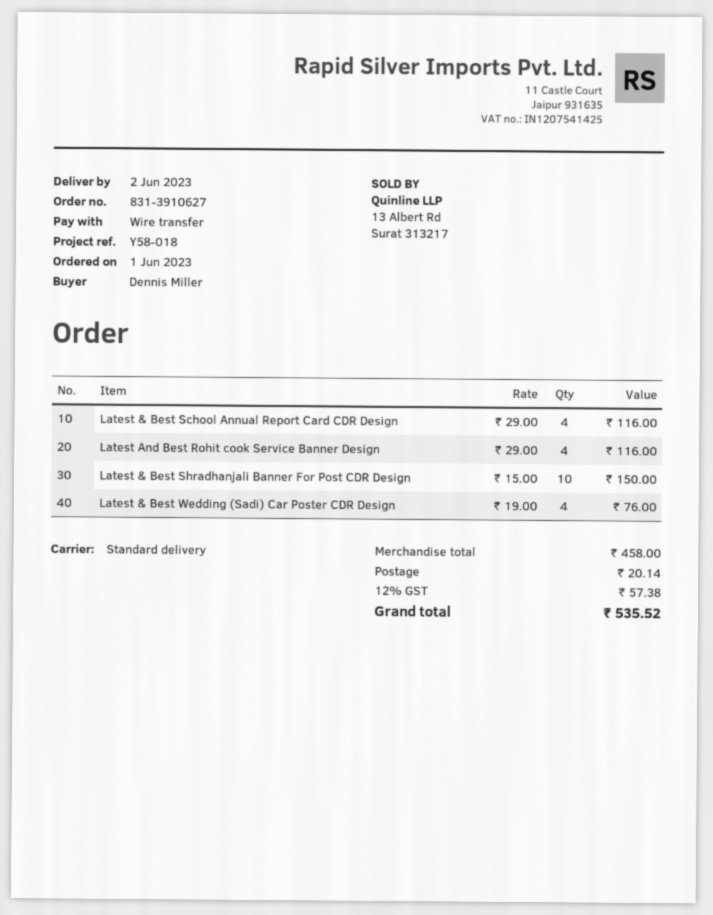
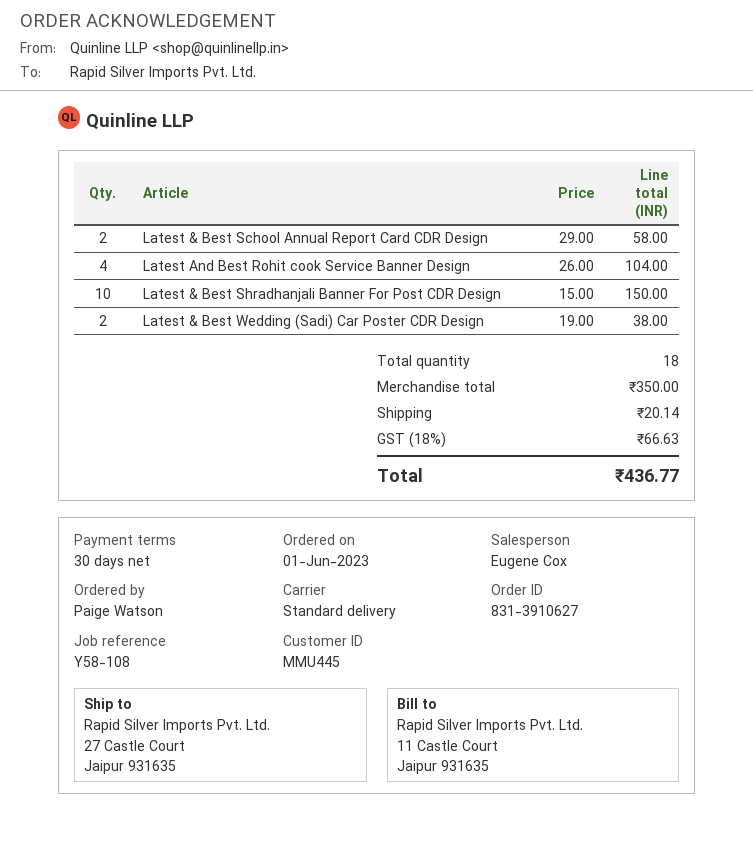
reference: Y58-018 -> Y58-108
ordered by: Dennis Miller -> Paige Watson
Latest & Best School Annual Report Card CDR Design: 4 x 29.00 = 116.00 -> 2 x 29.00 = 58.00
Latest And Best Rohit cook Service Banner Design: 4 x 29.00 = 116.00 -> 4 x 26.00 = 104.00
Latest & Best Wedding (Sadi) Car Poster CDR Design: 4 x 19.00 = 76.00 -> 2 x 19.00 = 38.00
subtotal: 458.00 -> 350.00
tax: 12% = 57.38 -> 18% = 66.63
total: 535.52 -> 436.77

